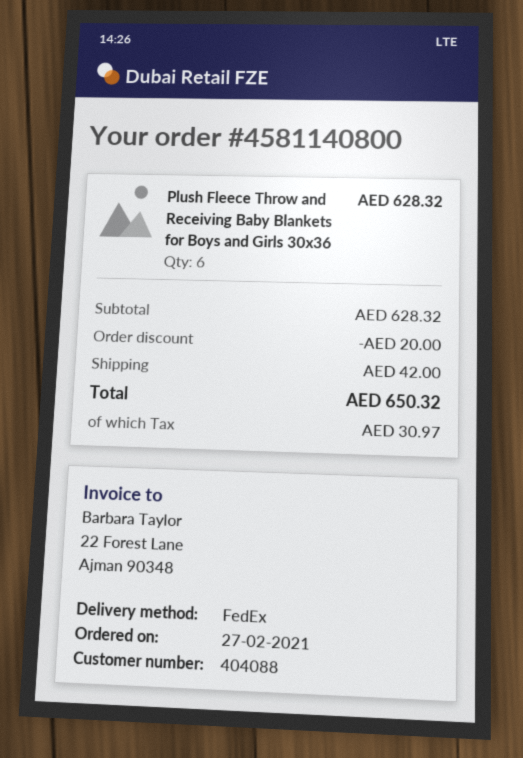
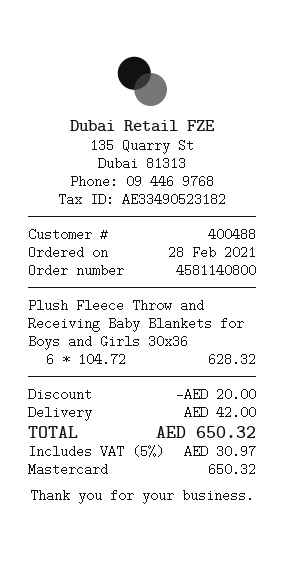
order date: 2021-02-27 -> 2021-02-28
customer number: 404088 -> 400488

